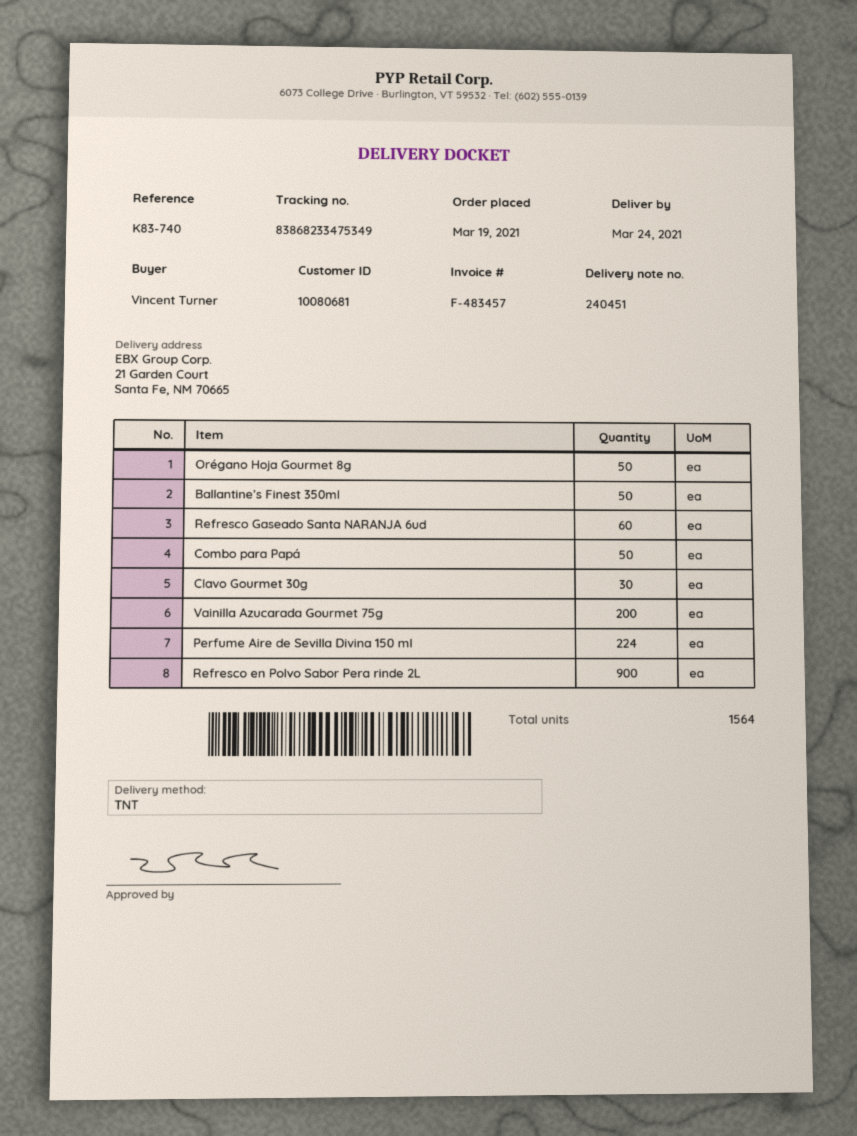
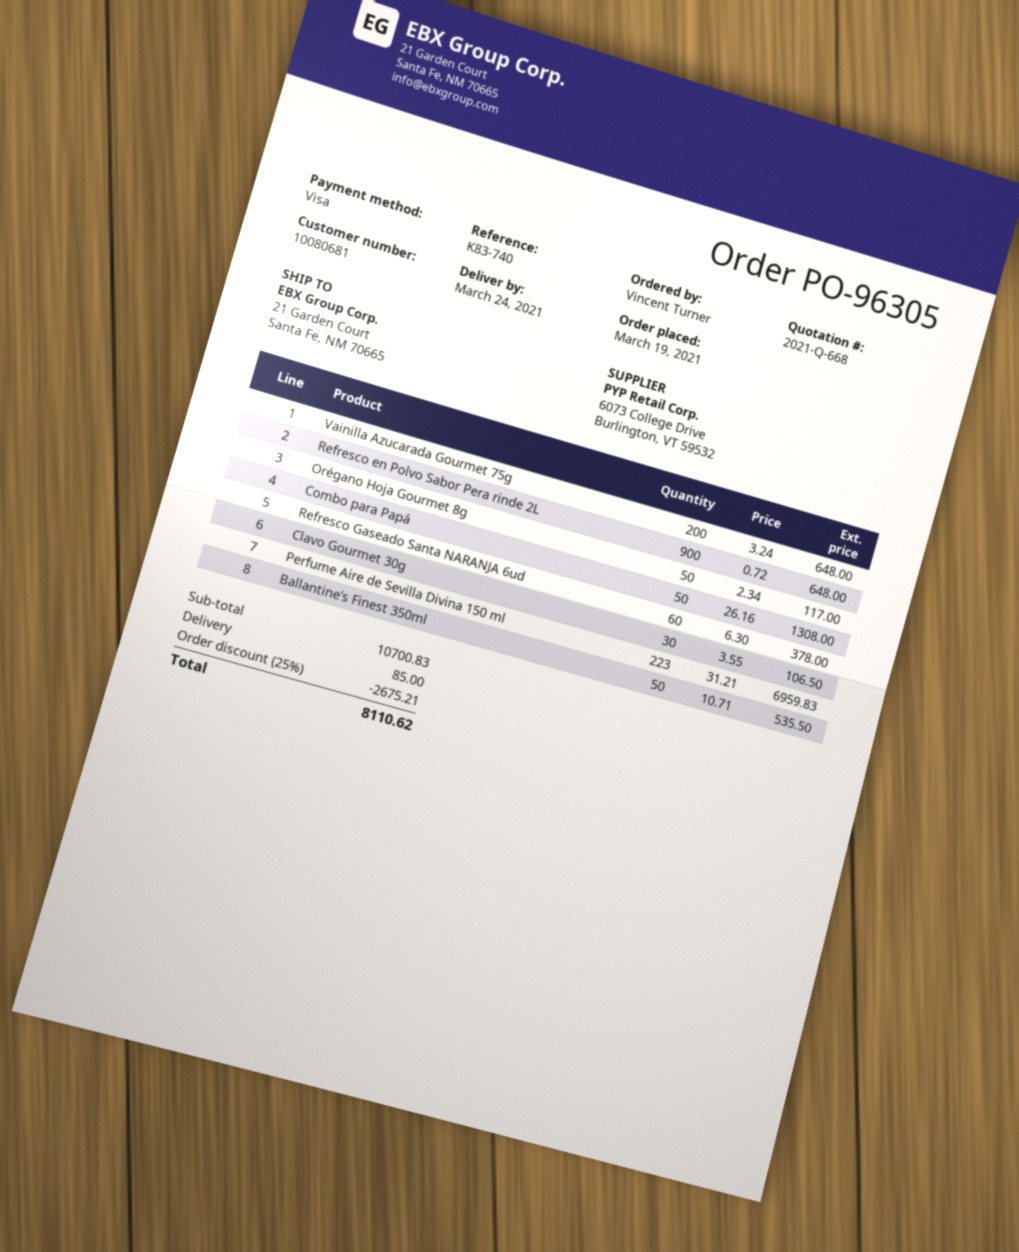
Perfume Aire de Sevilla Divina 150 ml: 224 -> 223

